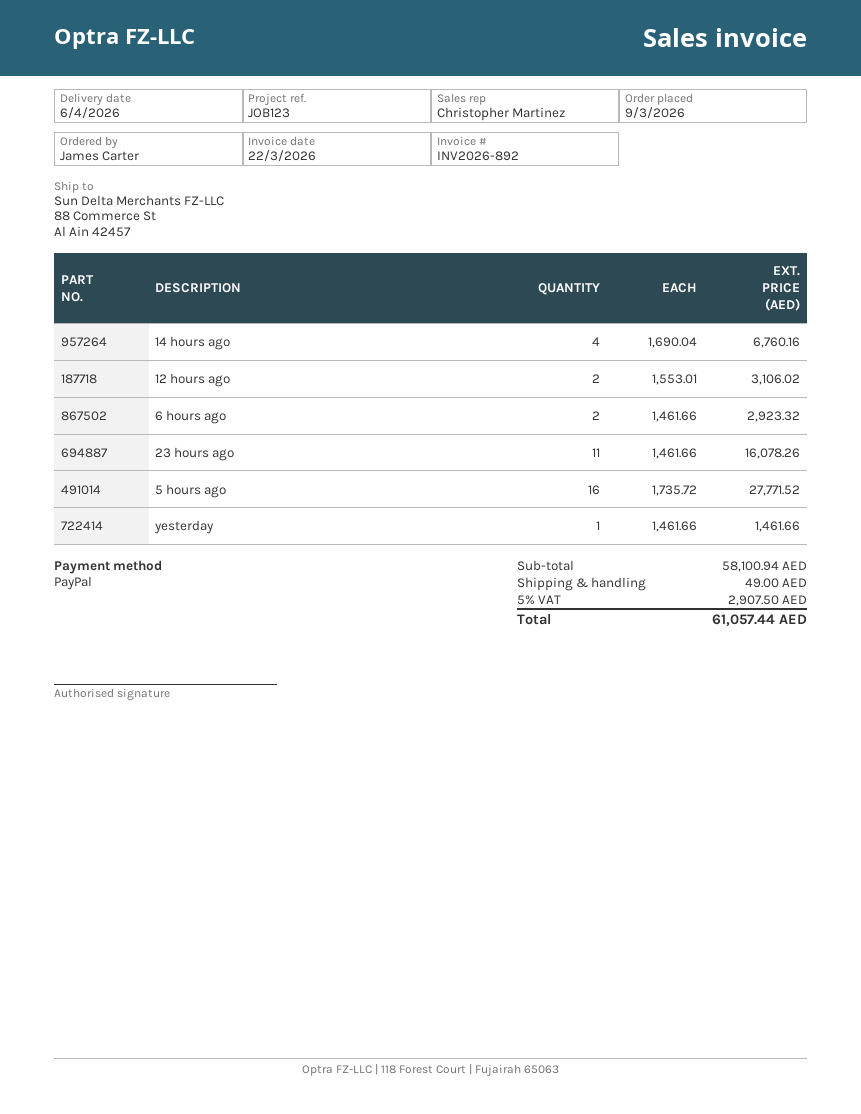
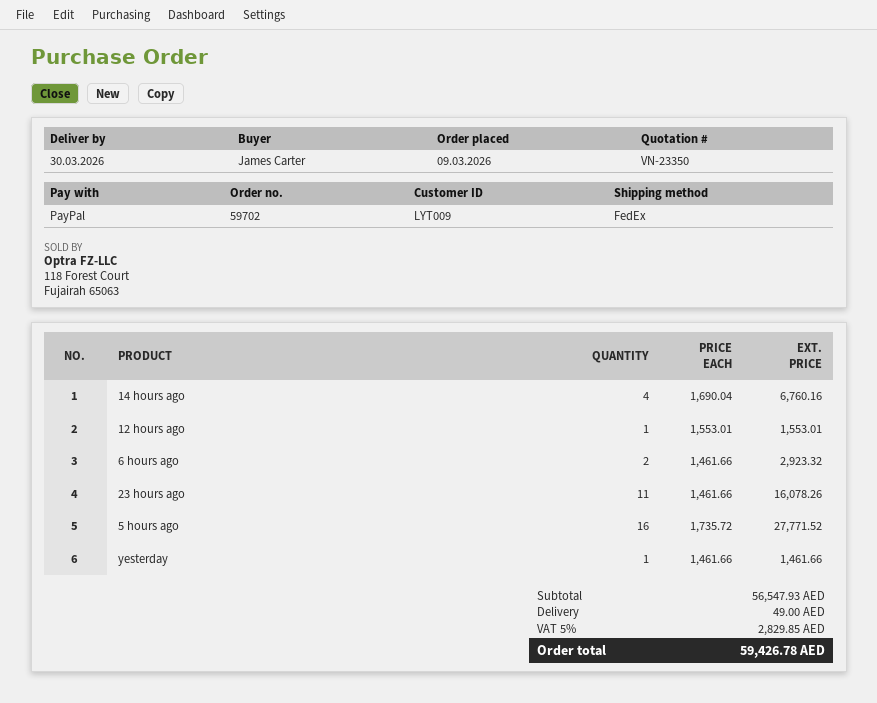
delivery date: 2026-04-06 -> 2026-03-30
12 hours ago: 2 x 1553.01 = 3106.02 -> 1 x 1553.01 = 1553.01
subtotal: 58100.94 -> 56547.93
tax: 5% = 2907.50 -> 5% = 2829.85
total: 61057.44 -> 59426.78

